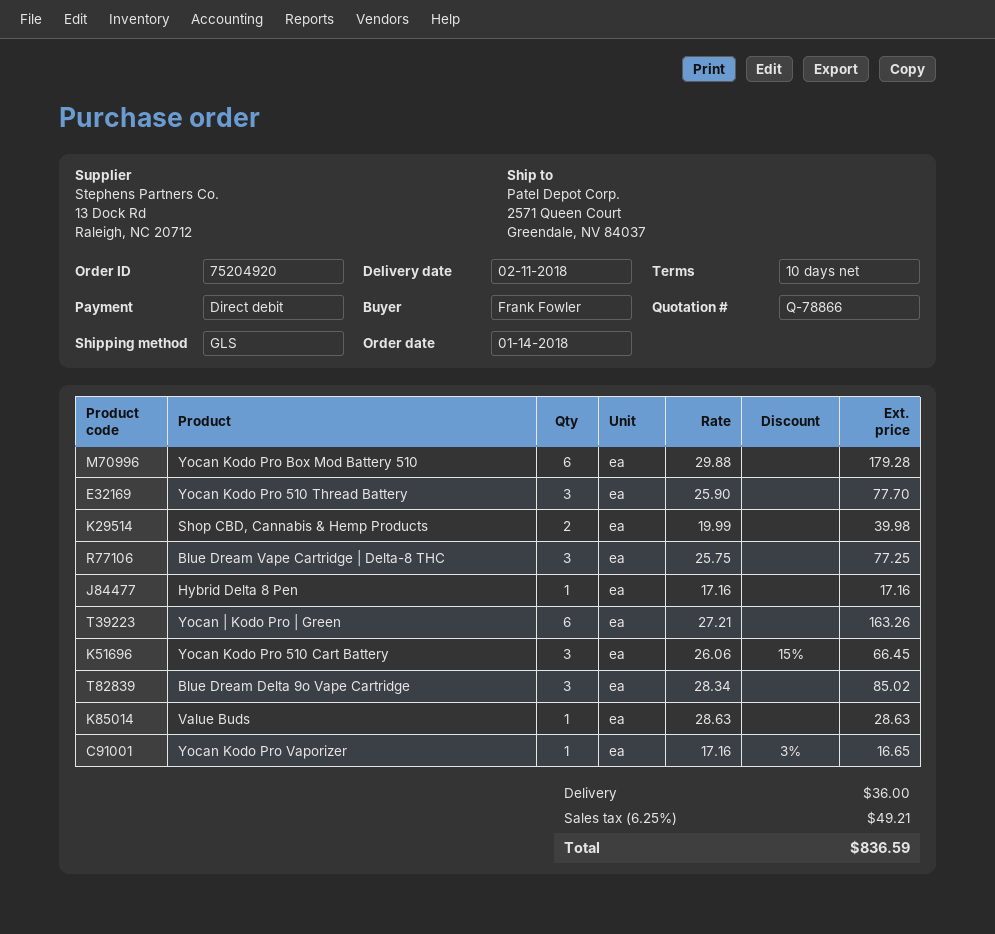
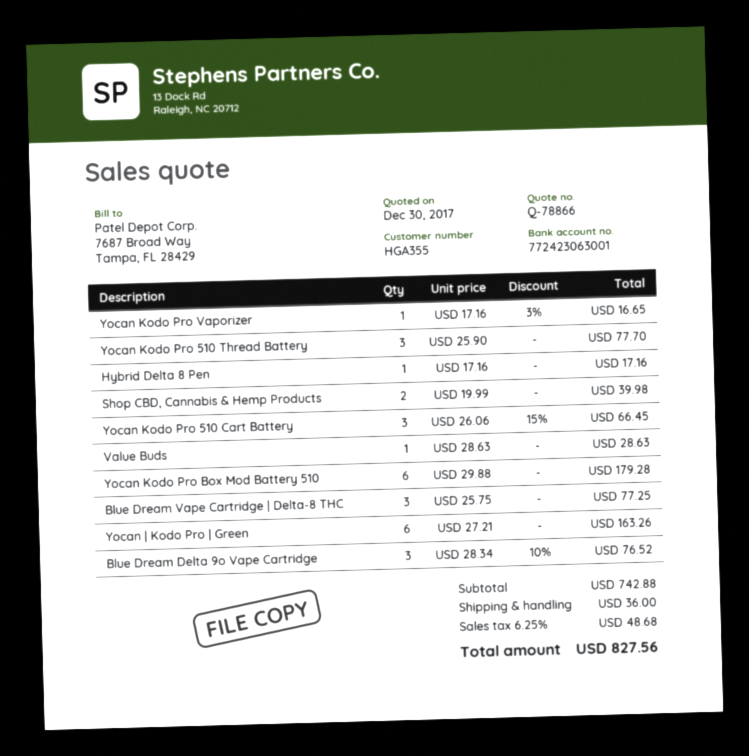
Blue Dream Delta 9o Vape Cartridge: 3 x 28.34 = 85.02 -> 3 x 28.34 - 10% = 76.52
tax: 6.25% = 49.21 -> 6.25% = 48.68
total: 836.59 -> 827.56

